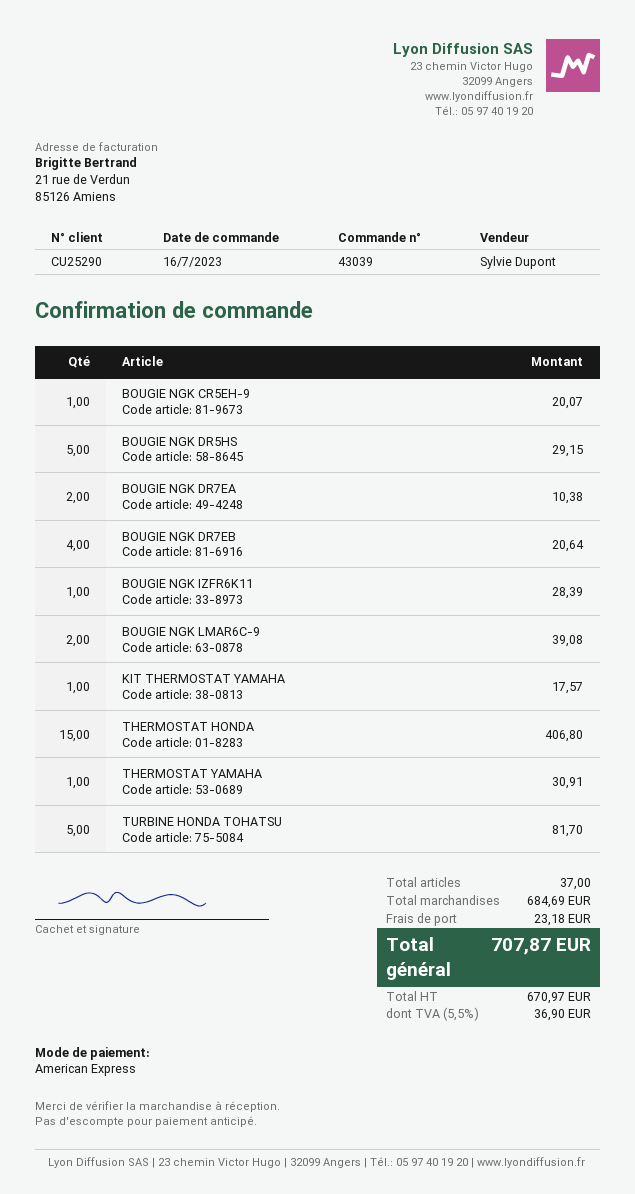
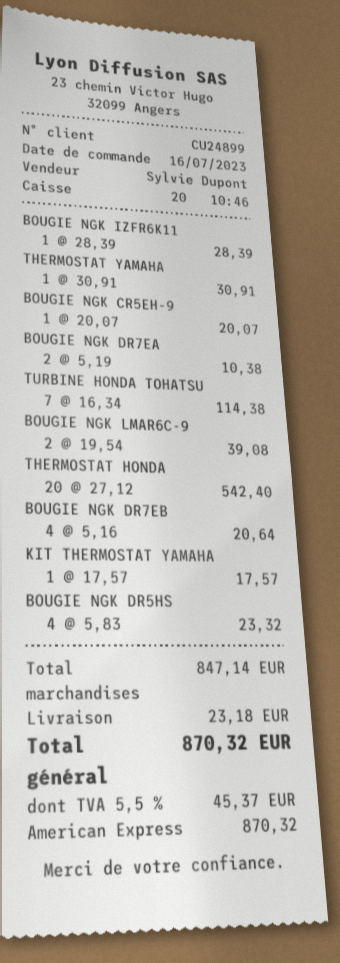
customer number: CU25290 -> CU24899
BOUGIE NGK DR5HS: 5 for 29.15 -> 4 for 23.32
THERMOSTAT HONDA: 15 for 406.80 -> 20 for 542.40
TURBINE HONDA TOHATSU: 5 for 81.70 -> 7 for 114.38
subtotal: 684.69 -> 847.14
tax: 5.5% = 36.90 -> 5.5% = 45.37
total: 707.87 -> 870.32

